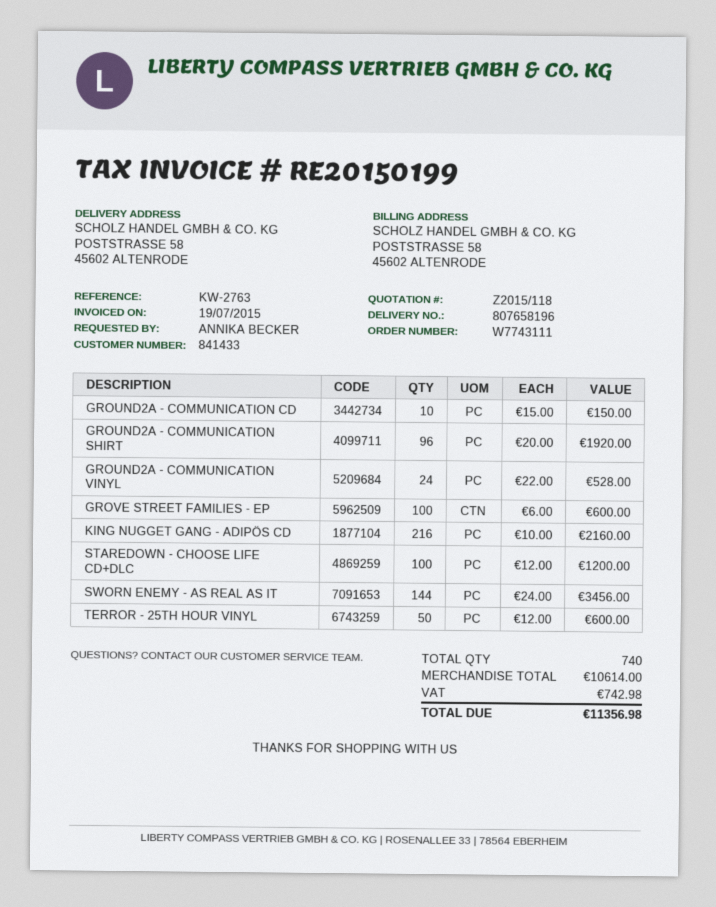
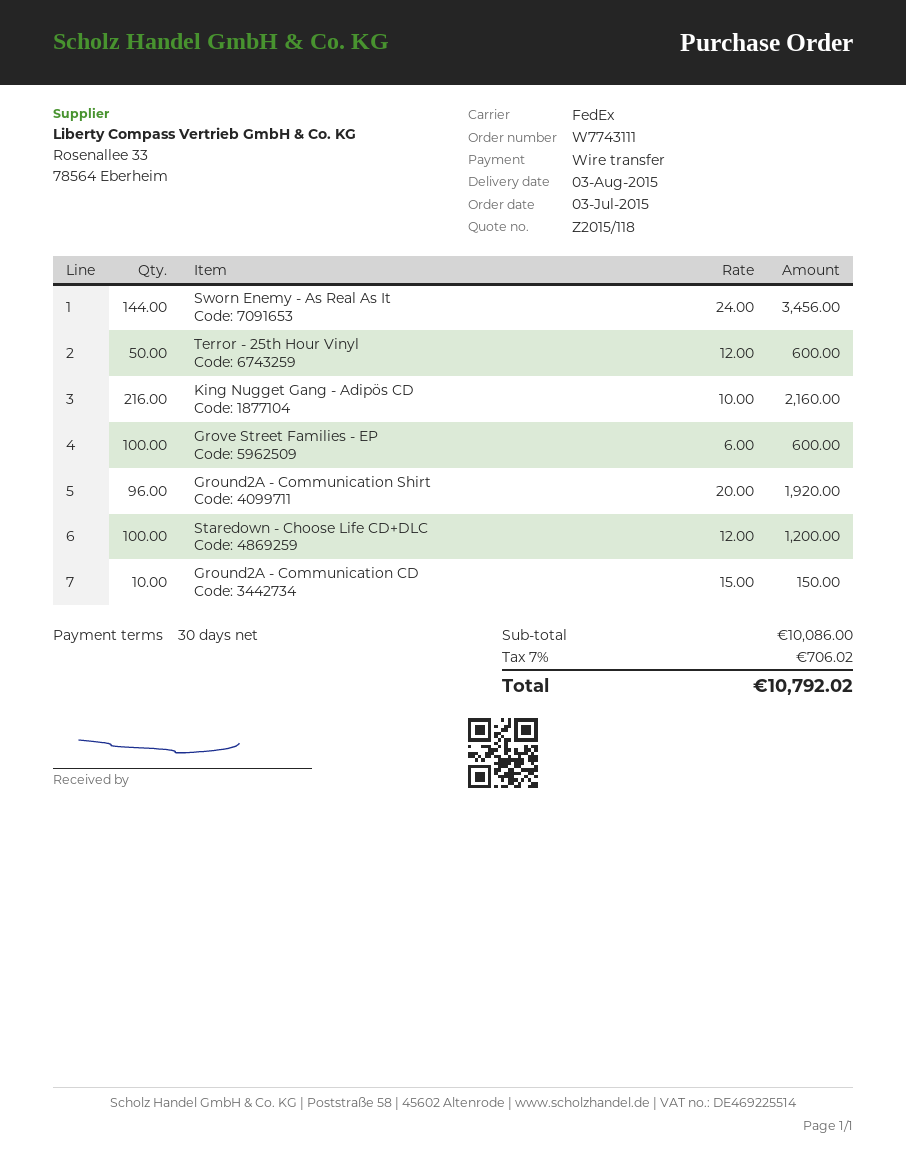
GROUND2A - COMMUNICATION VINYL: 24 x 22.00 = 528.00 -> none
subtotal: 10614.00 -> 10086.00
tax: 742.98 -> 706.02
total: 11356.98 -> 10792.02

